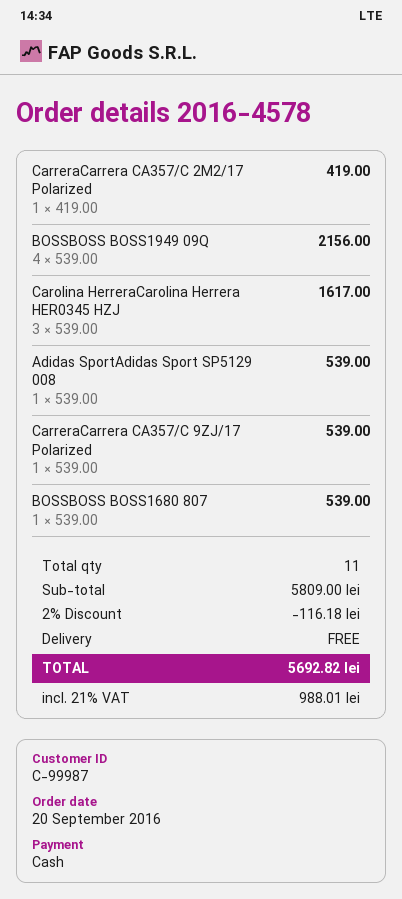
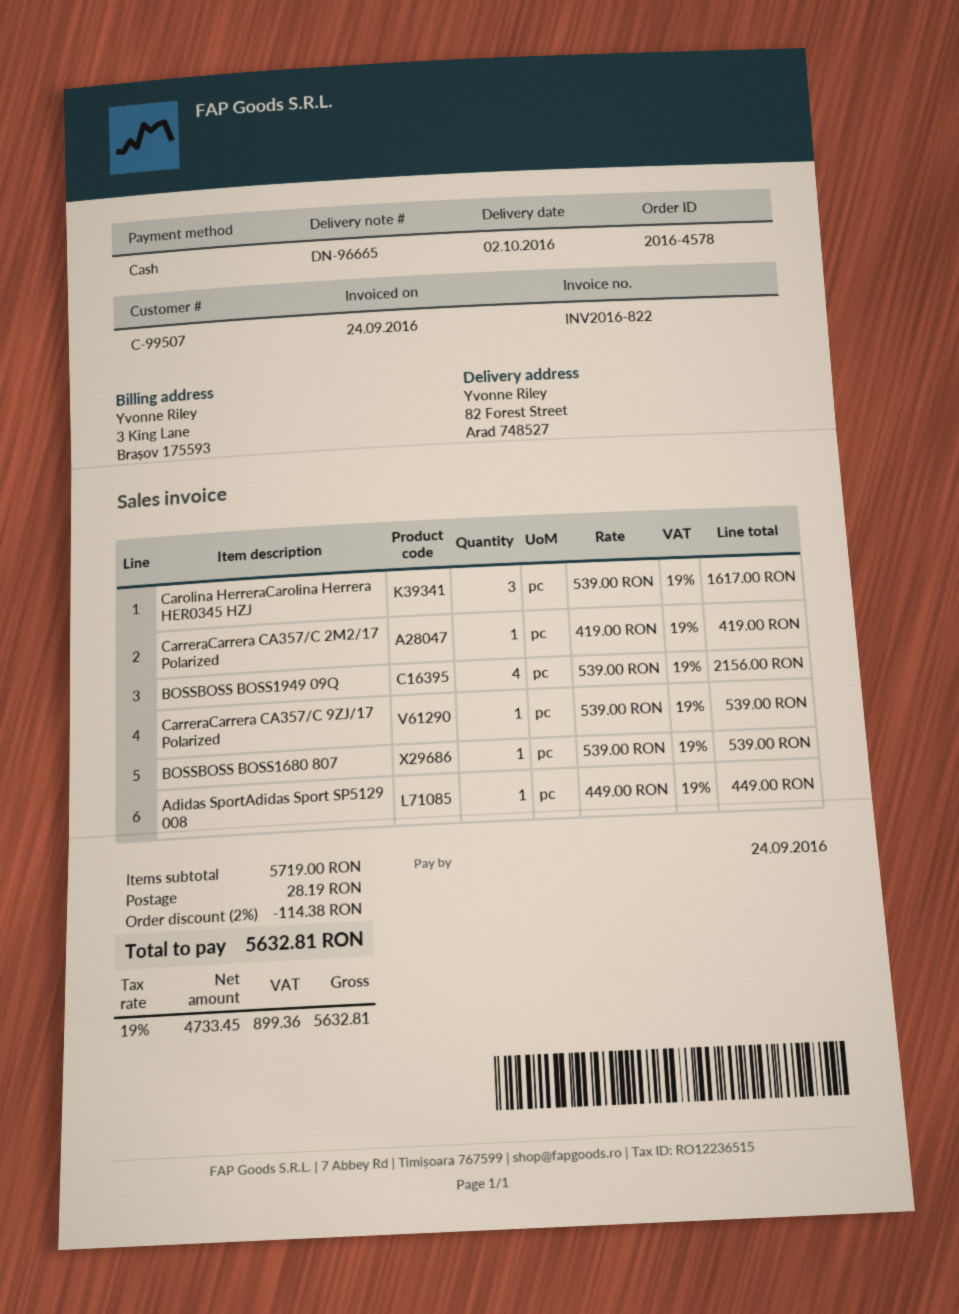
customer number: C-99987 -> C-99507
Adidas SportAdidas Sport SP5129 008: 1 x 539.00 = 539.00 -> 1 x 449.00 = 449.00
subtotal: 5809.00 -> 5719.00
discount: 2% = 116.18 -> 2% = 114.38
shipping: 0.00 -> 28.19
tax: 21% = 988.01 -> 19% = 899.36
total: 5692.82 -> 5632.81

